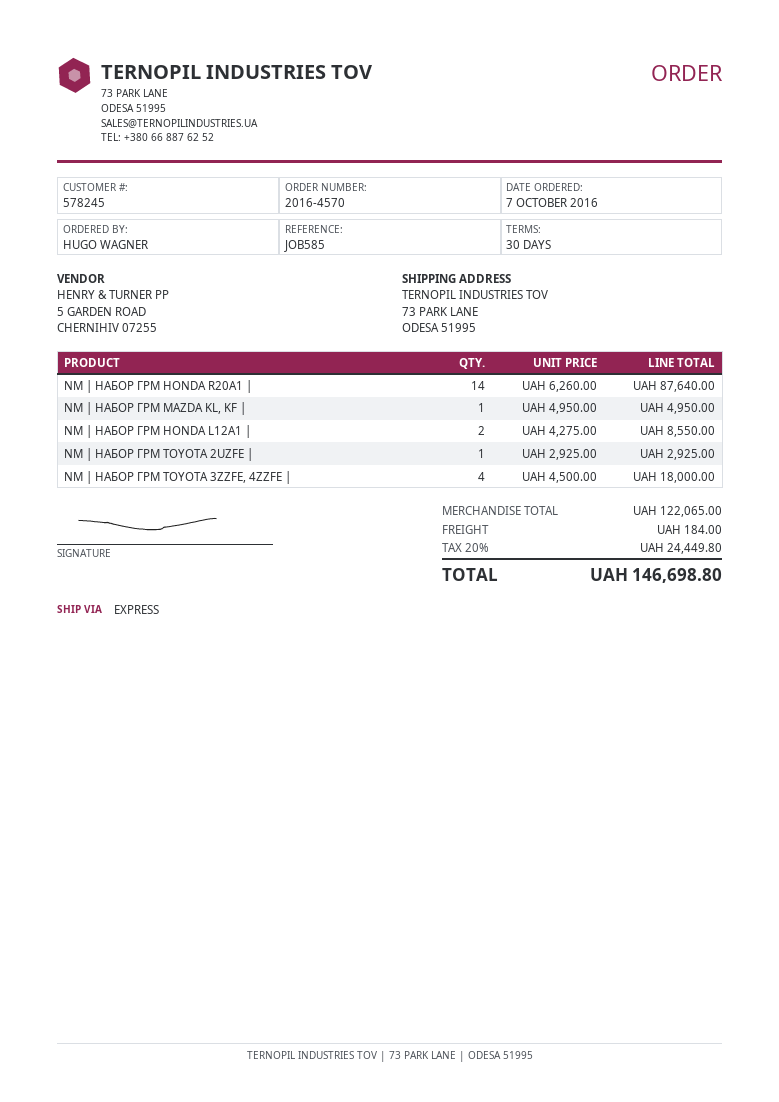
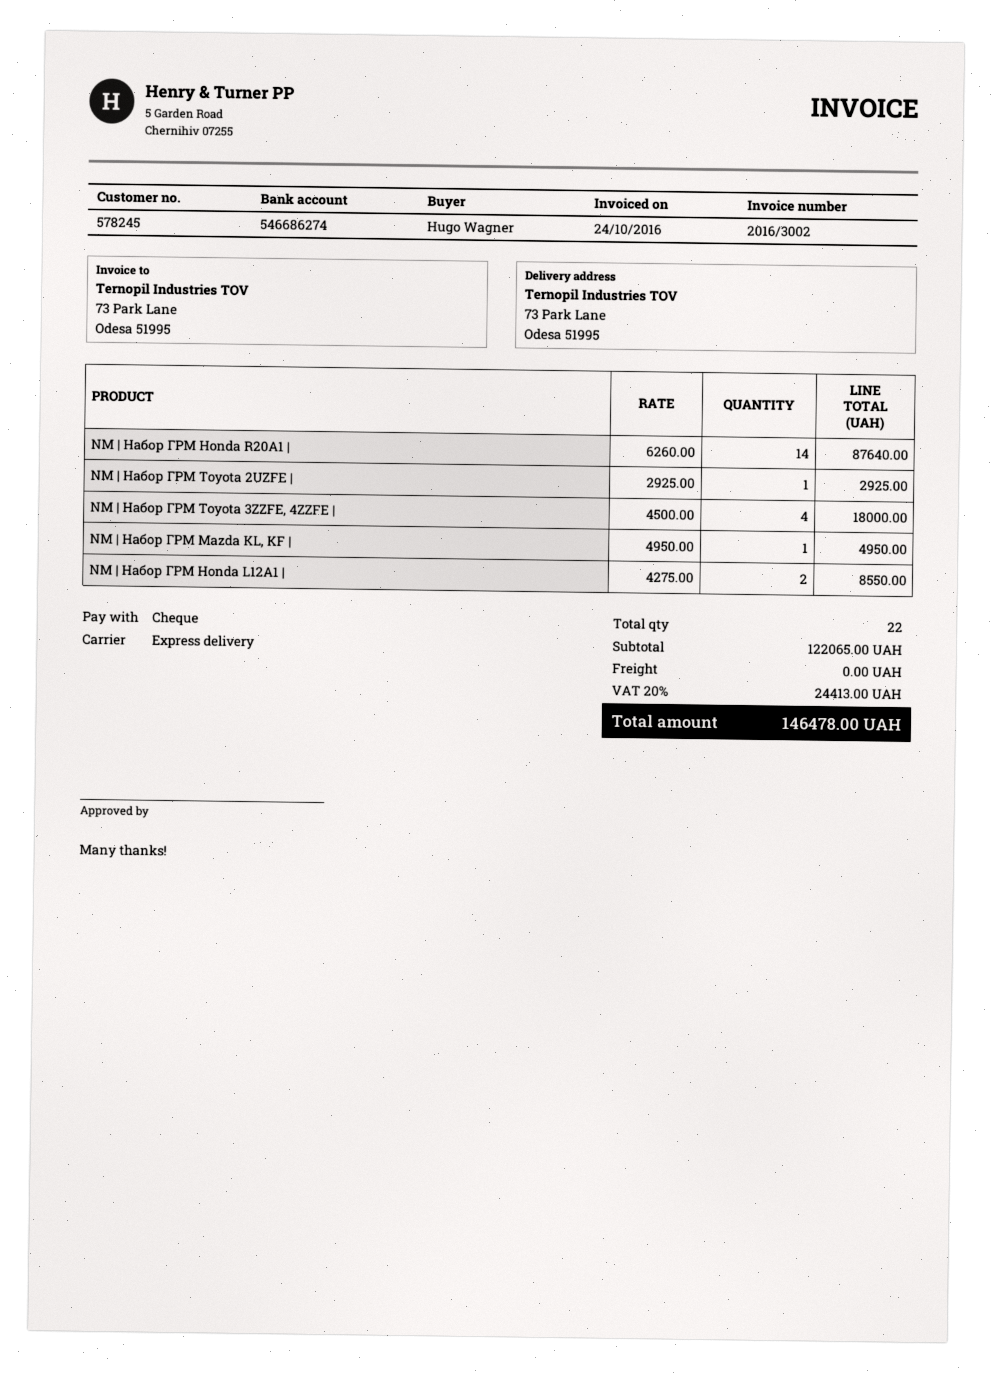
shipping: 184.00 -> 0.00
tax: 20% = 24449.80 -> 20% = 24413.00
total: 146698.80 -> 146478.00

